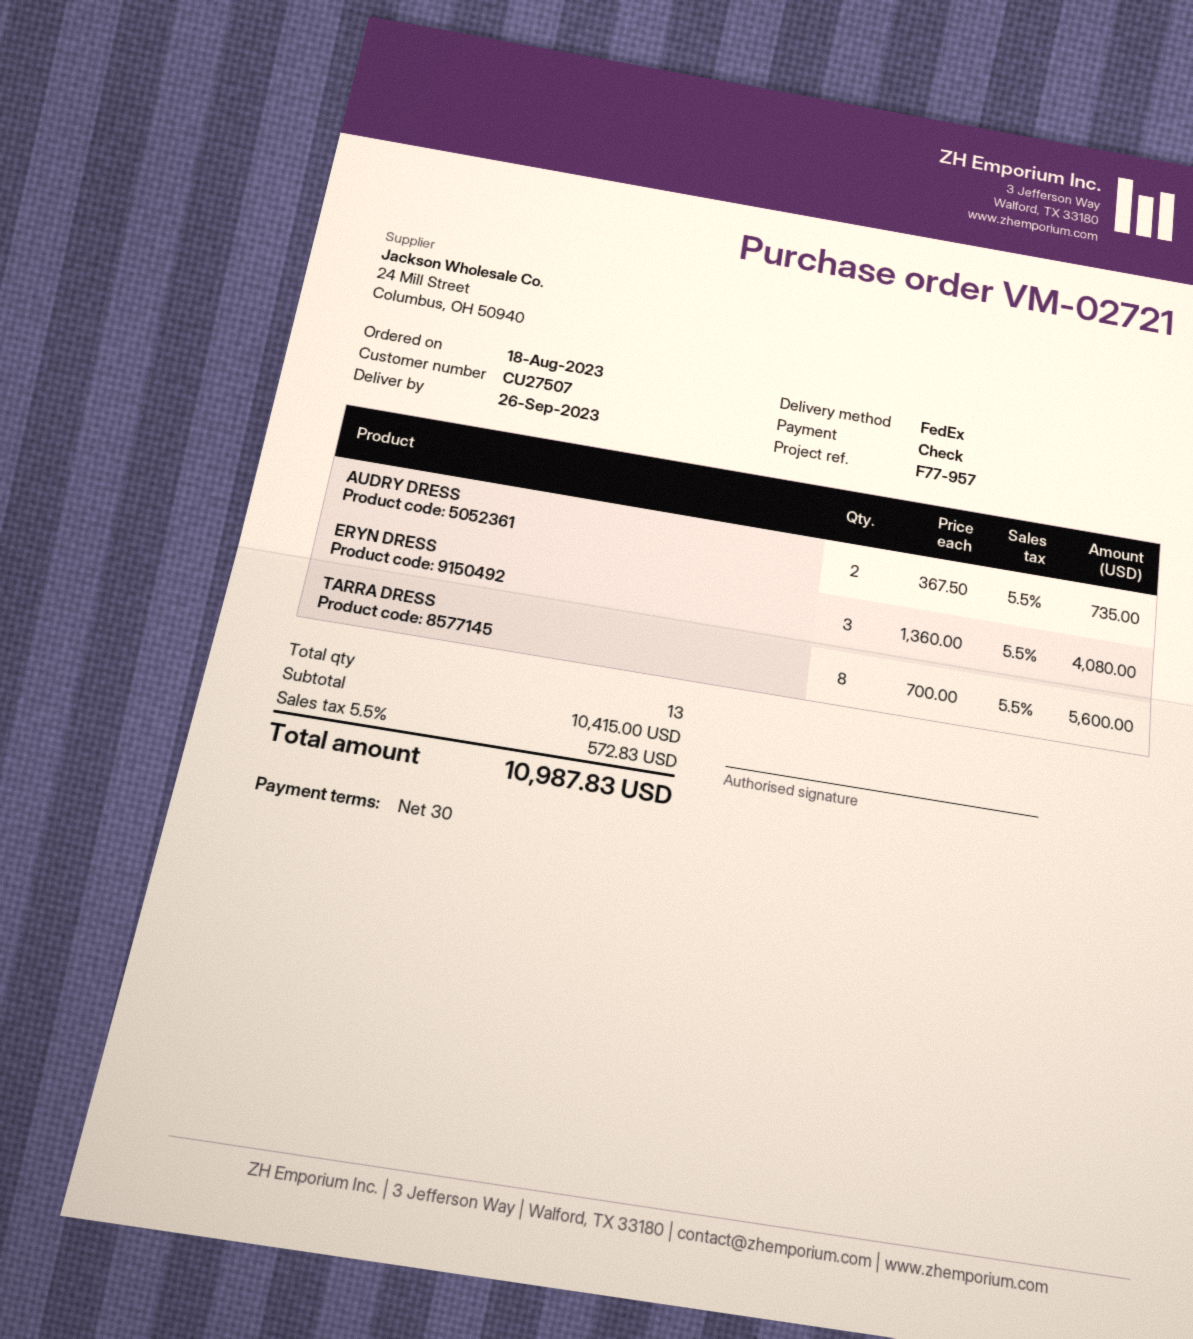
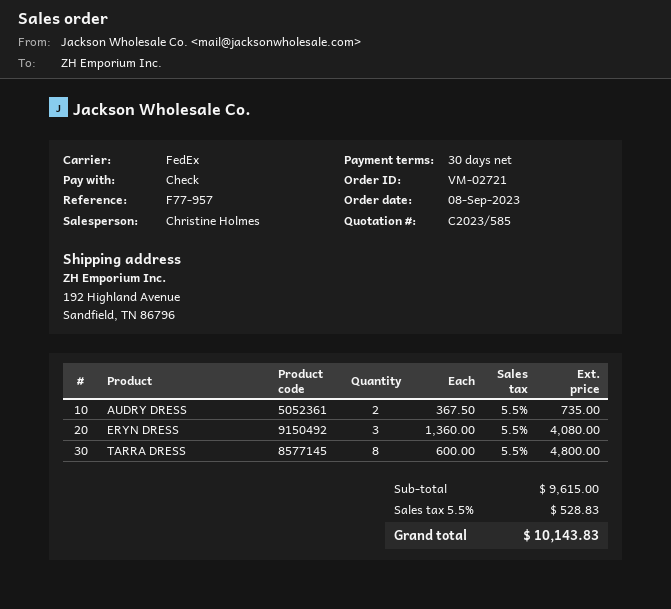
order date: 2023-08-18 -> 2023-09-08
TARRA DRESS: 8 x 700.00 = 5600.00 -> 8 x 600.00 = 4800.00
subtotal: 10415.00 -> 9615.00
tax: 5.5% = 572.83 -> 5.5% = 528.83
total: 10987.83 -> 10143.83

